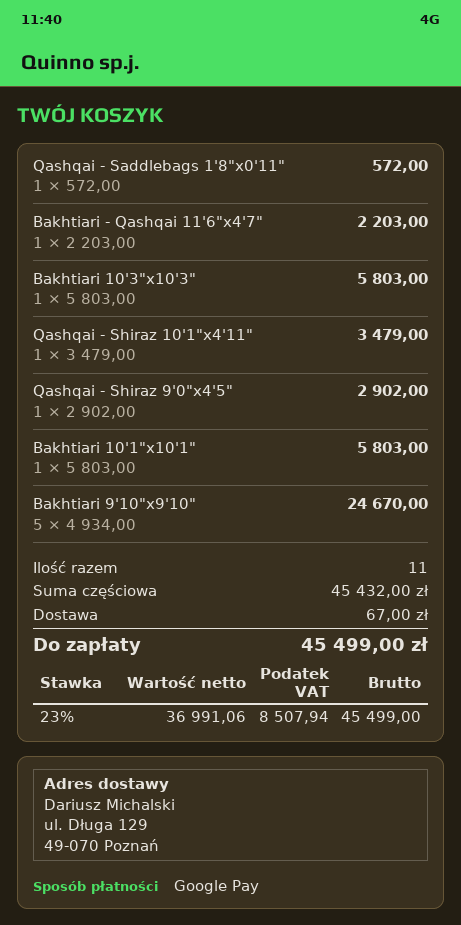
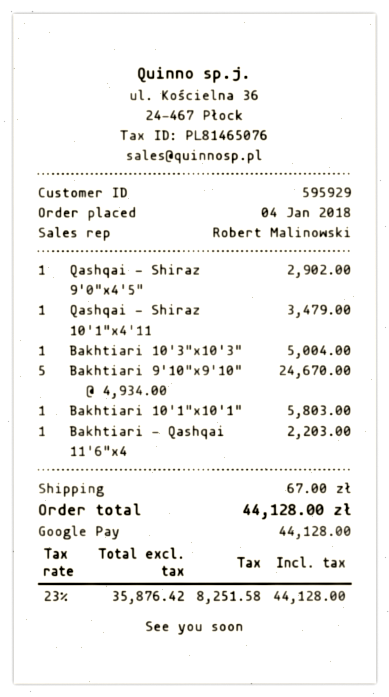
Qashqai - Saddlebags 1'8"x0'11": 1 x 572.00 = 572.00 -> none
Bakhtiari 10'3"x10'3": 1 x 5803.00 = 5803.00 -> 1 x 5004.00 = 5004.00
net: 36991.06 -> 35876.42
tax: 23% = 8507.94 -> 23% = 8251.58
total: 45499.00 -> 44128.00

